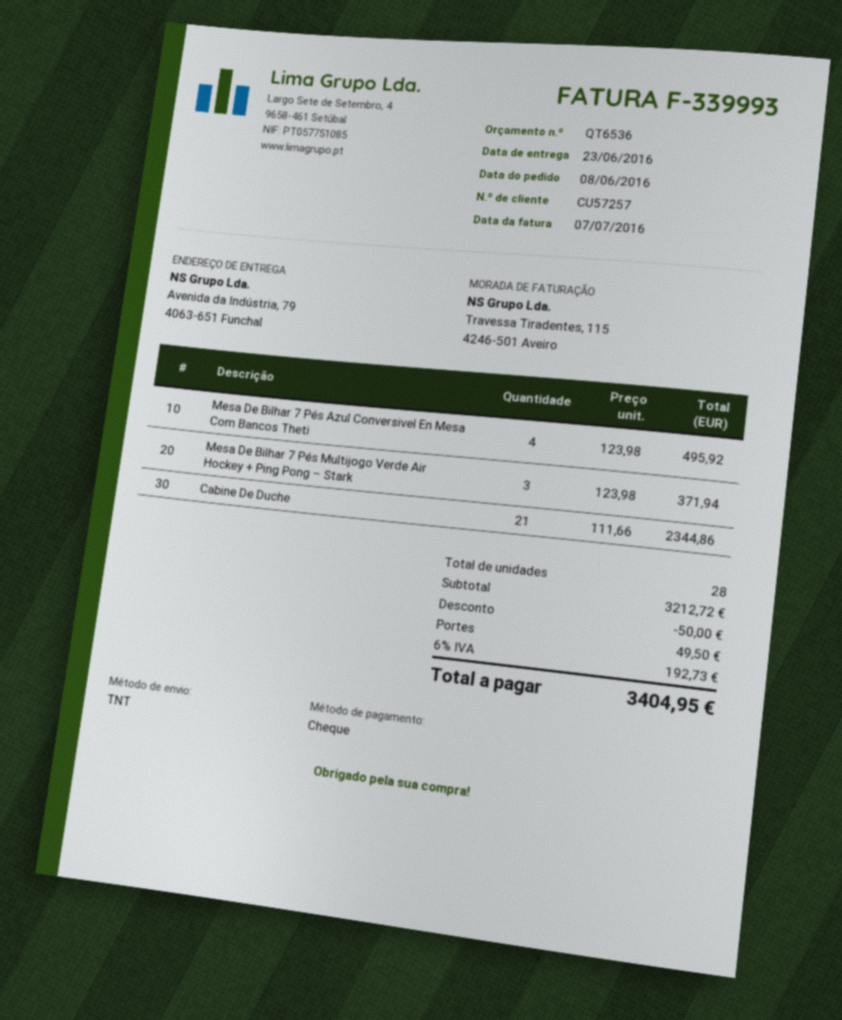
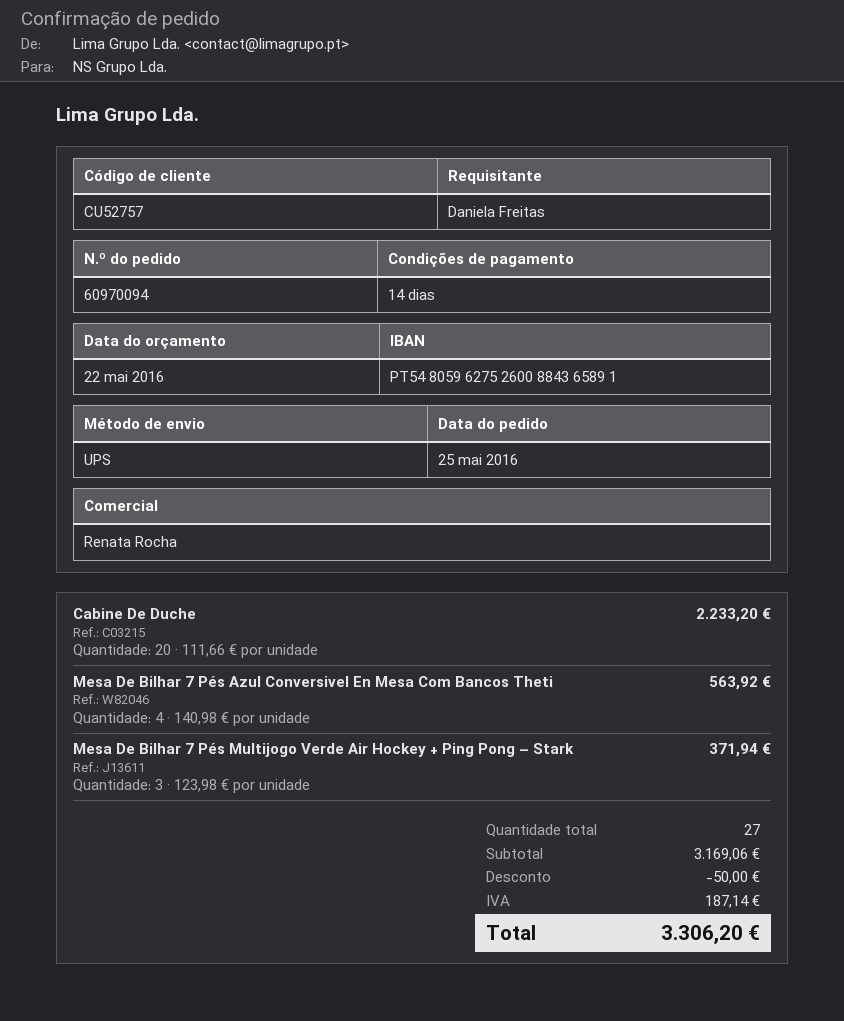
order date: 2016-06-08 -> 2016-05-25
customer number: CU57257 -> CU52757
shipping method: TNT -> UPS
Mesa De Bilhar 7 Pés Azul Conversivel En Mesa Com Bancos Theti: 4 x 123.98 = 495.92 -> 4 x 140.98 = 563.92
Cabine De Duche: 21 x 111.66 = 2344.86 -> 20 x 111.66 = 2233.20
total quantity: 28 -> 27
subtotal: 3212.72 -> 3169.06
shipping: 49.50 -> none
tax: 192.73 -> 187.14
total: 3404.95 -> 3306.20

